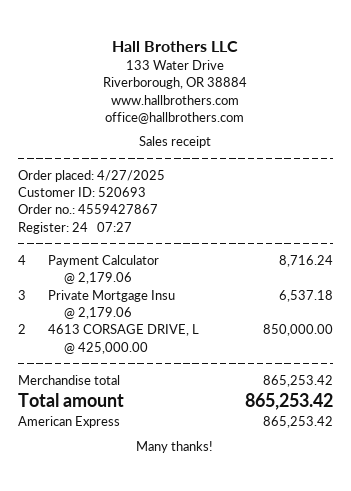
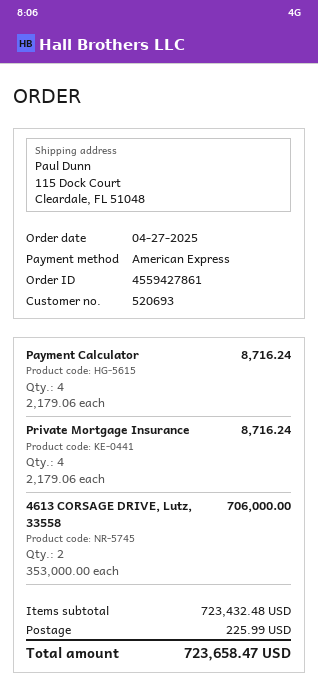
order number: 4559427867 -> 4559427861
Private Mortgage Insu: 3 x 2179.06 = 6537.18 -> 4 x 2179.06 = 8716.24
4613 CORSAGE DRIVE, L: 2 x 425000.00 = 850000.00 -> 2 x 353000.00 = 706000.00
subtotal: 865253.42 -> 723432.48
shipping: none -> 225.99
total: 865253.42 -> 723658.47

